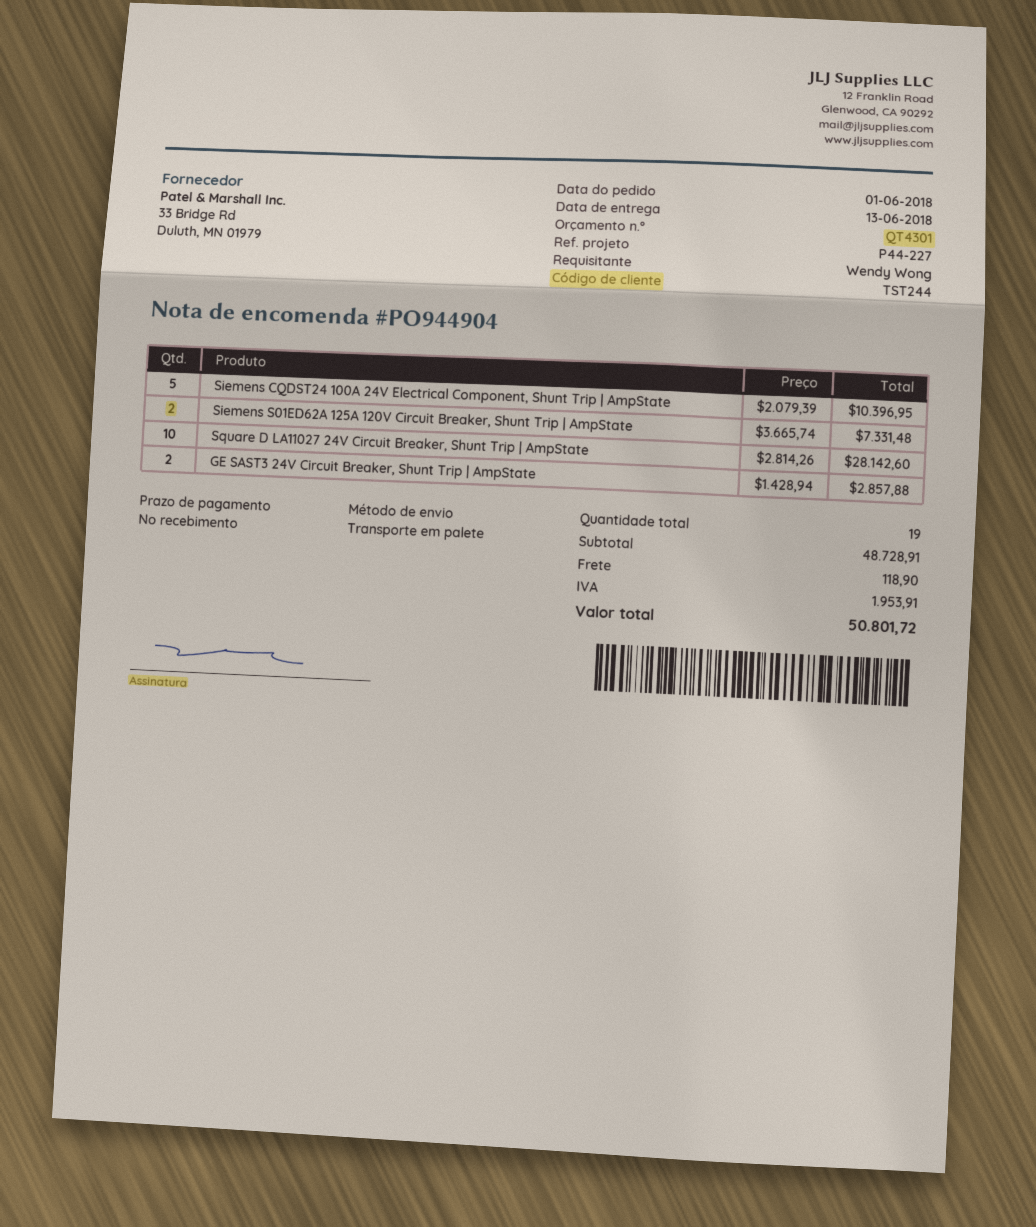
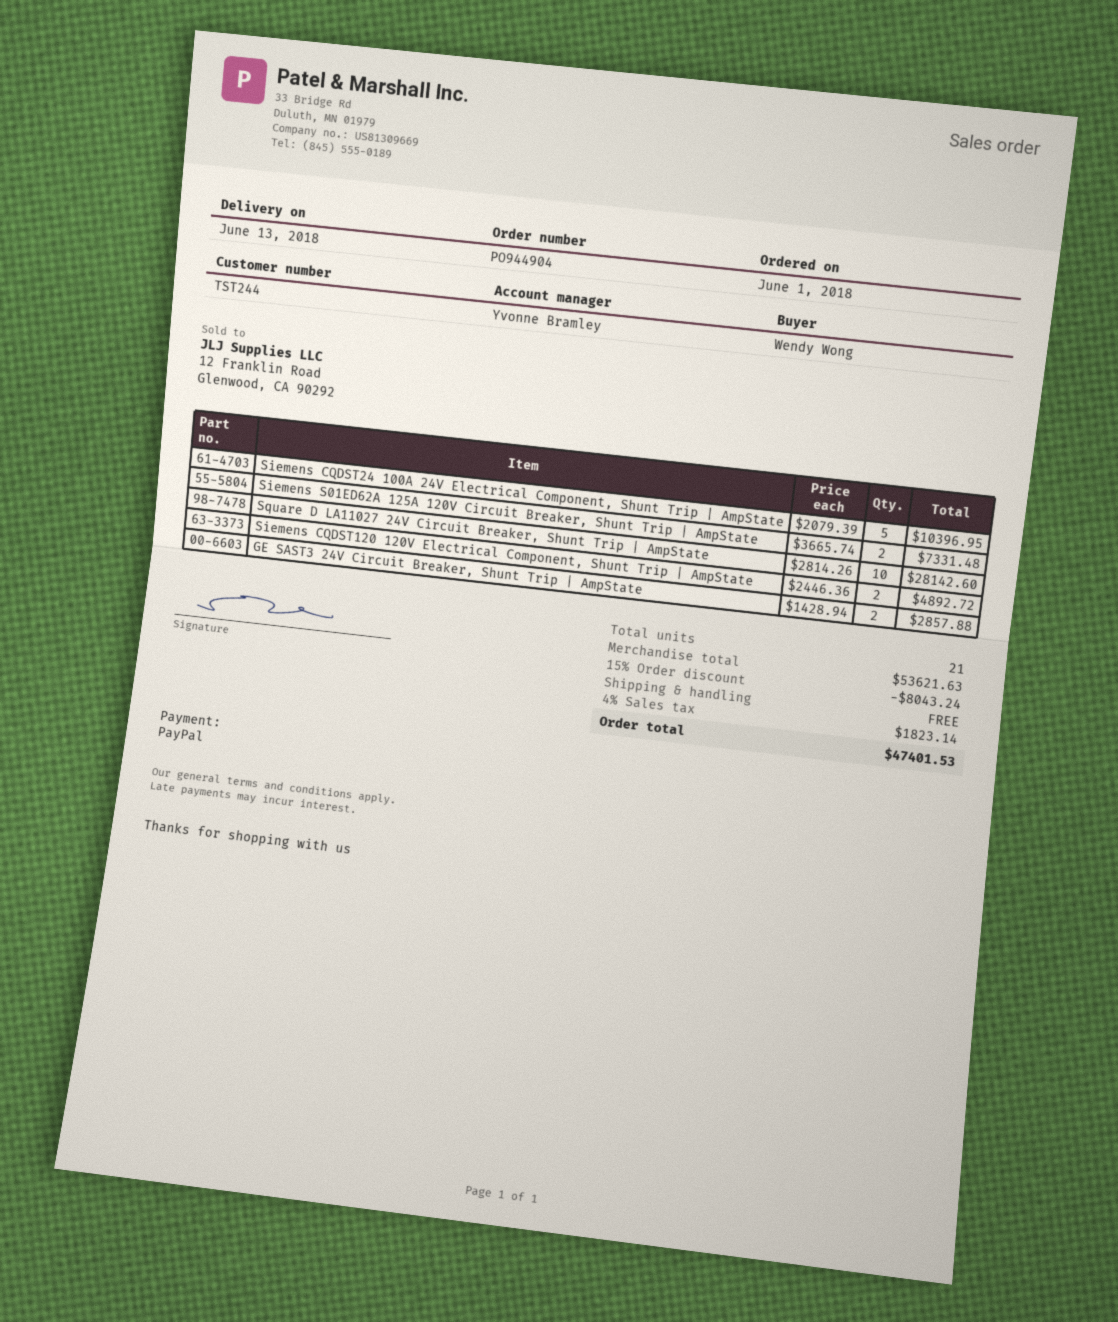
Siemens CQDST120 120V Electrical Component, Shunt Trip | AmpState: none -> 2 x 2446.36 = 4892.72
total quantity: 19 -> 21
subtotal: 48728.91 -> 53621.63
discount: none -> 15% = 8043.24
shipping: 118.90 -> 0.00
tax: 1953.91 -> 1823.14
total: 50801.72 -> 47401.53

